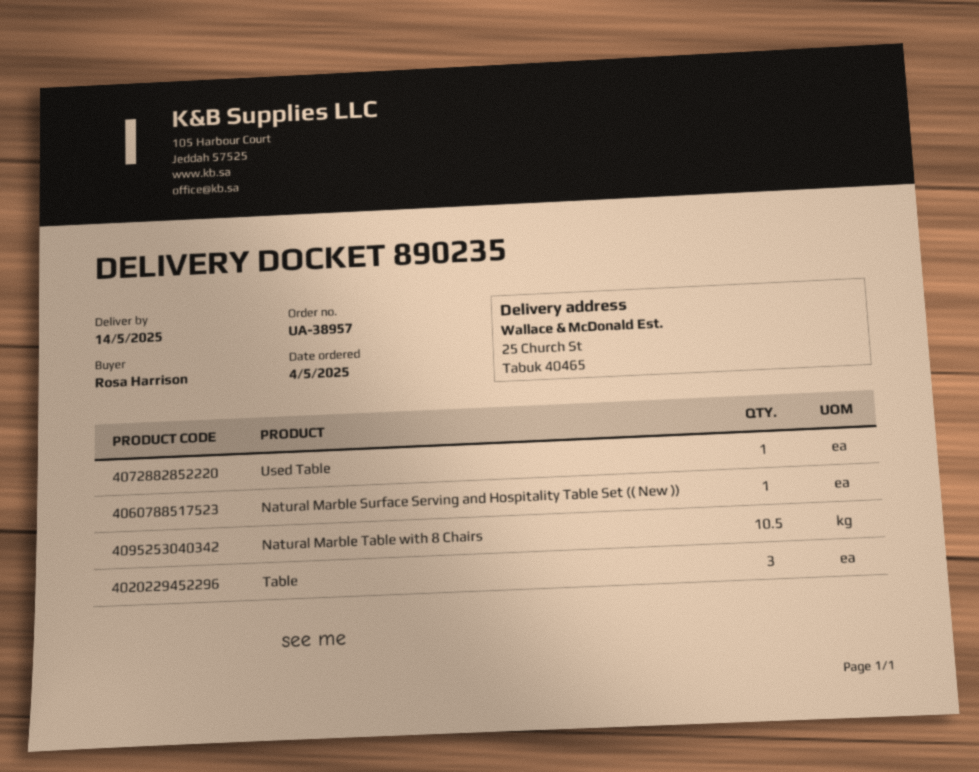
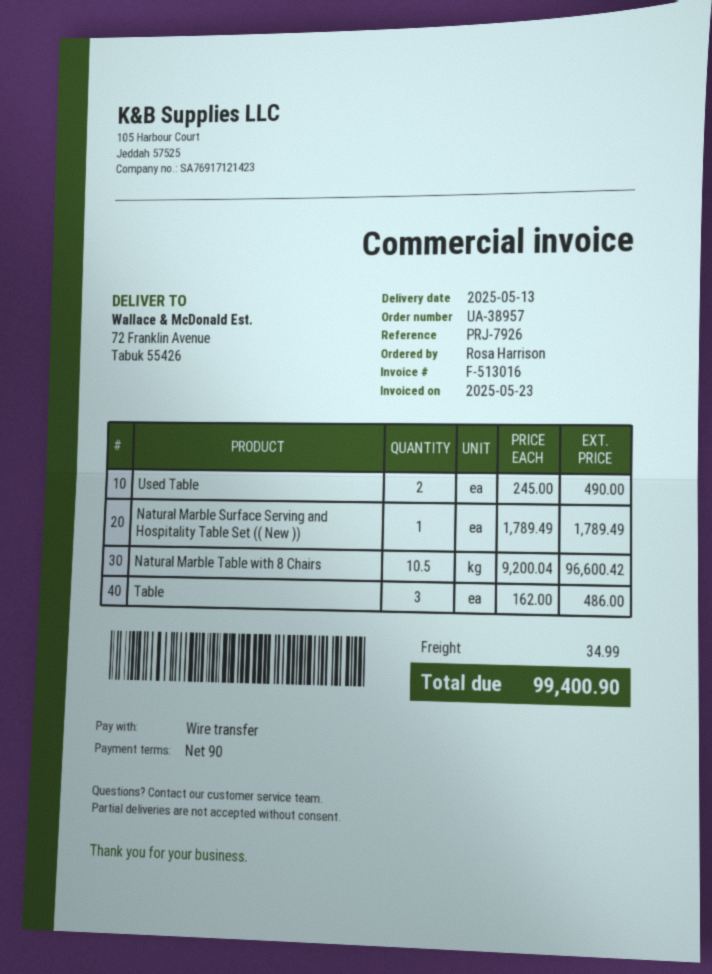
delivery date: 2025-05-14 -> 2025-05-13
ship to: 25 Church St, Tabuk 40465 -> 72 Franklin Avenue, Tabuk 55426
Used Table: 1 -> 2

